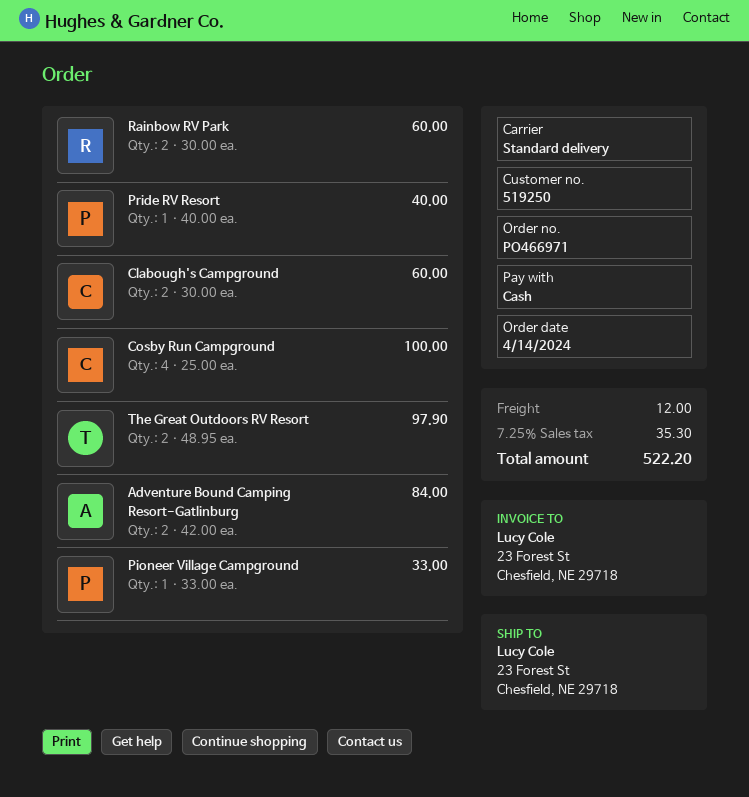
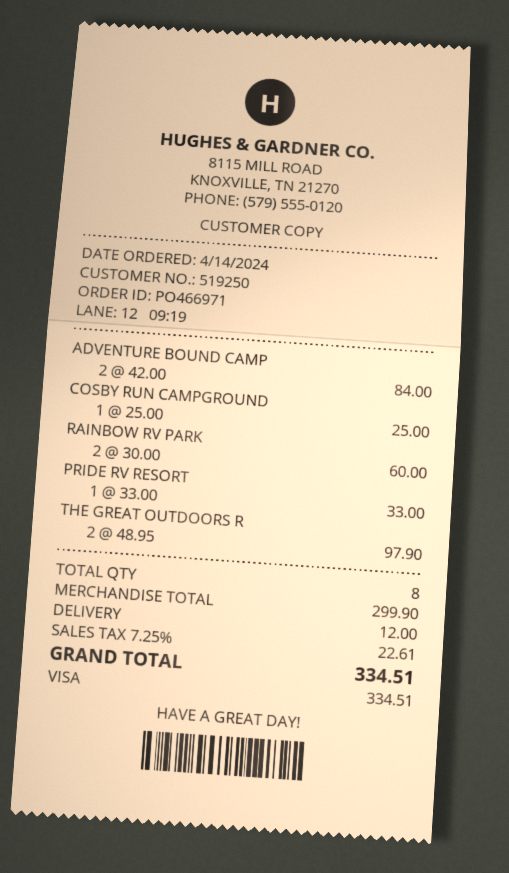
payment method: cash -> Visa
Pride RV Resort: 1 x 40.00 = 40.00 -> 1 x 33.00 = 33.00
Clabough's Campground: 2 x 30.00 = 60.00 -> none
Cosby Run Campground: 4 x 25.00 = 100.00 -> 1 x 25.00 = 25.00
Pioneer Village Campground: 1 x 33.00 = 33.00 -> none
tax: 7.25% = 35.30 -> 7.25% = 22.61
total: 522.20 -> 334.51

